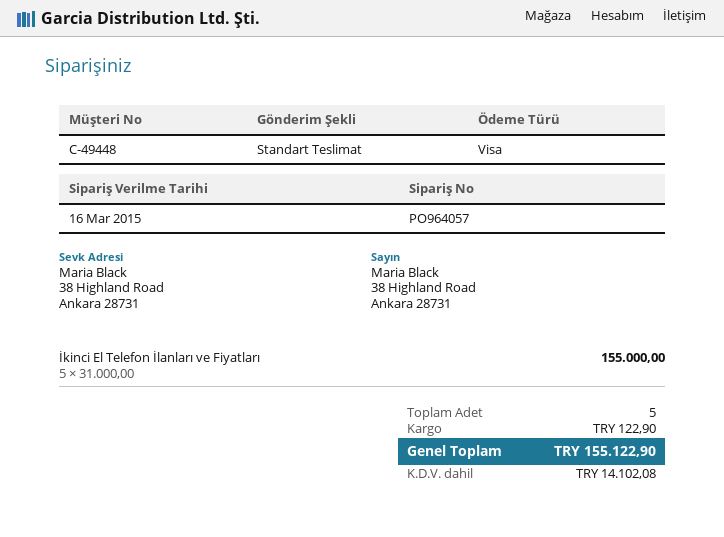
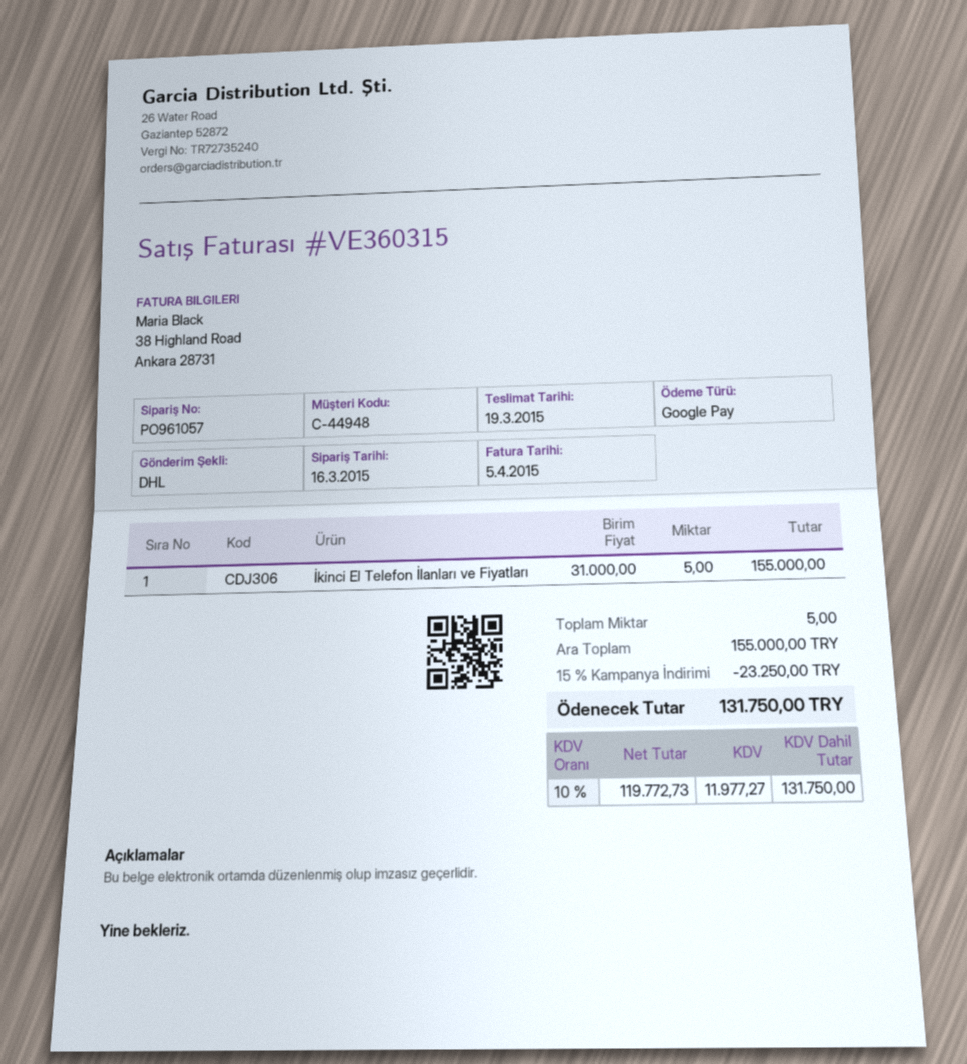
order number: PO964057 -> PO961057
customer number: C-49448 -> C-44948
payment method: Visa -> Google Pay
shipping method: standard -> DHL
discount: none -> 15% = 23250.00
shipping: 122.90 -> none
tax: 14102.08 -> 11977.27
total: 155122.90 -> 131750.00

